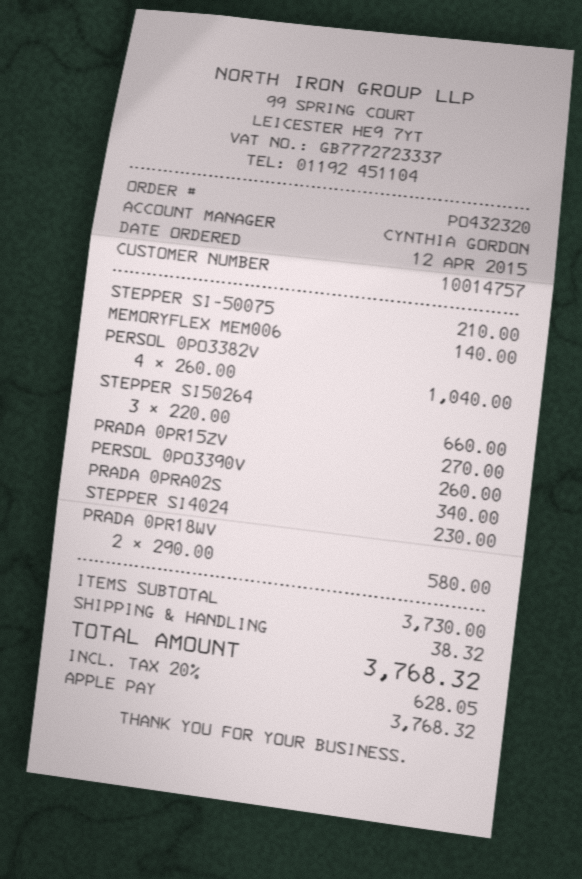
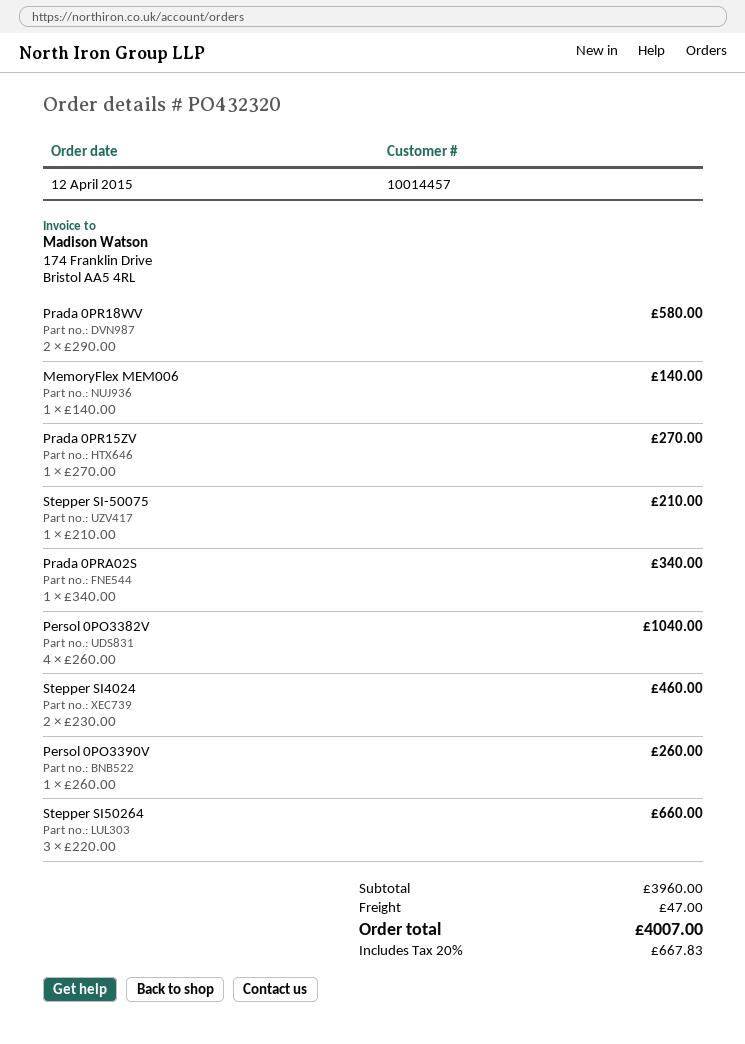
customer number: 10014757 -> 10014457
STEPPER SI4024: 1 x 230.00 = 230.00 -> 2 x 230.00 = 460.00
subtotal: 3730.00 -> 3960.00
shipping: 38.32 -> 47.00
tax: 20% = 628.05 -> 20% = 667.83
total: 3768.32 -> 4007.00

